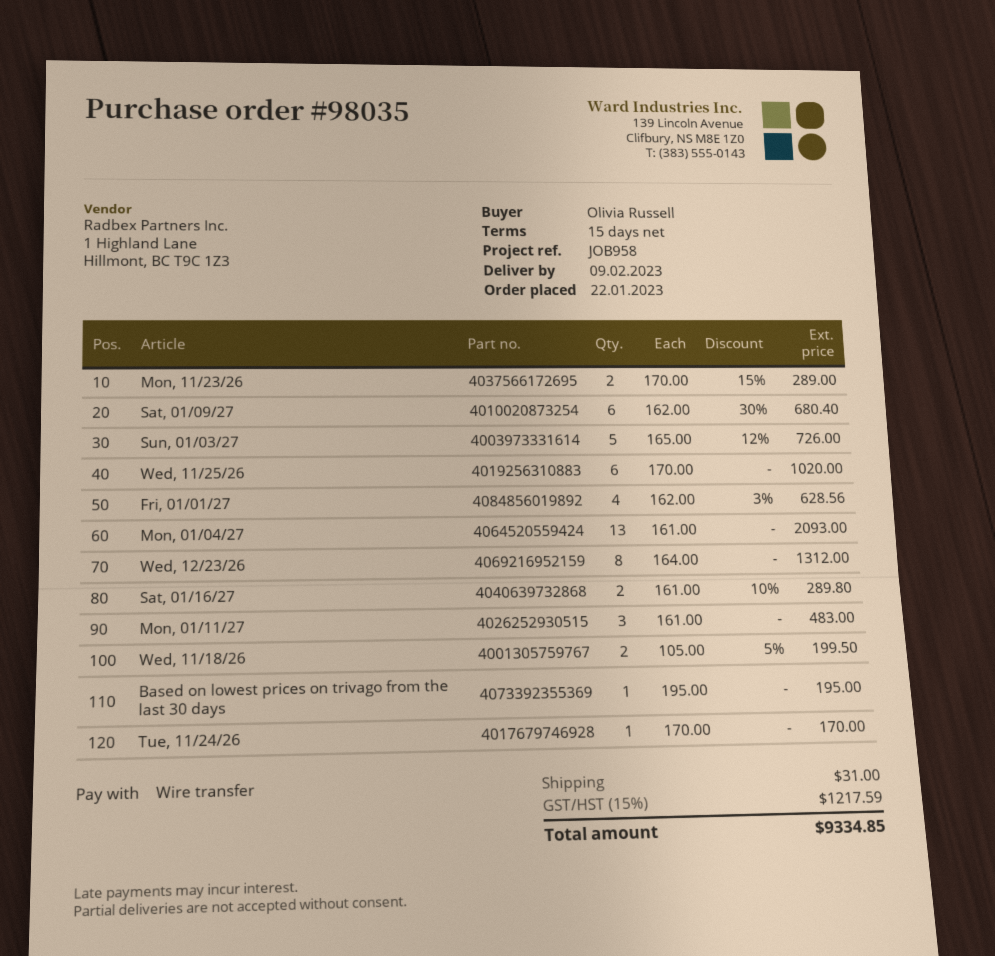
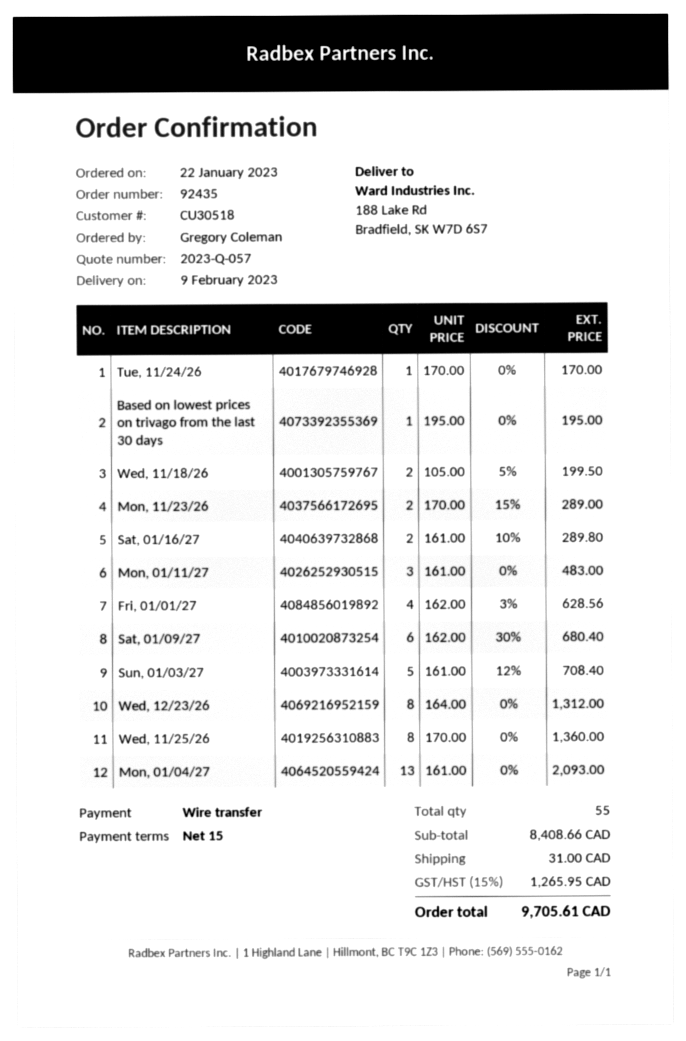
order number: 98035 -> 92435
ordered by: Olivia Russell -> Gregory Coleman
Sun, 01/03/27: 5 x 165.00 - 12% = 726.00 -> 5 x 161.00 - 12% = 708.40
Wed, 11/25/26: 6 x 170.00 = 1020.00 -> 8 x 170.00 = 1360.00
tax: 15% = 1217.59 -> 15% = 1265.95
total: 9334.85 -> 9705.61

